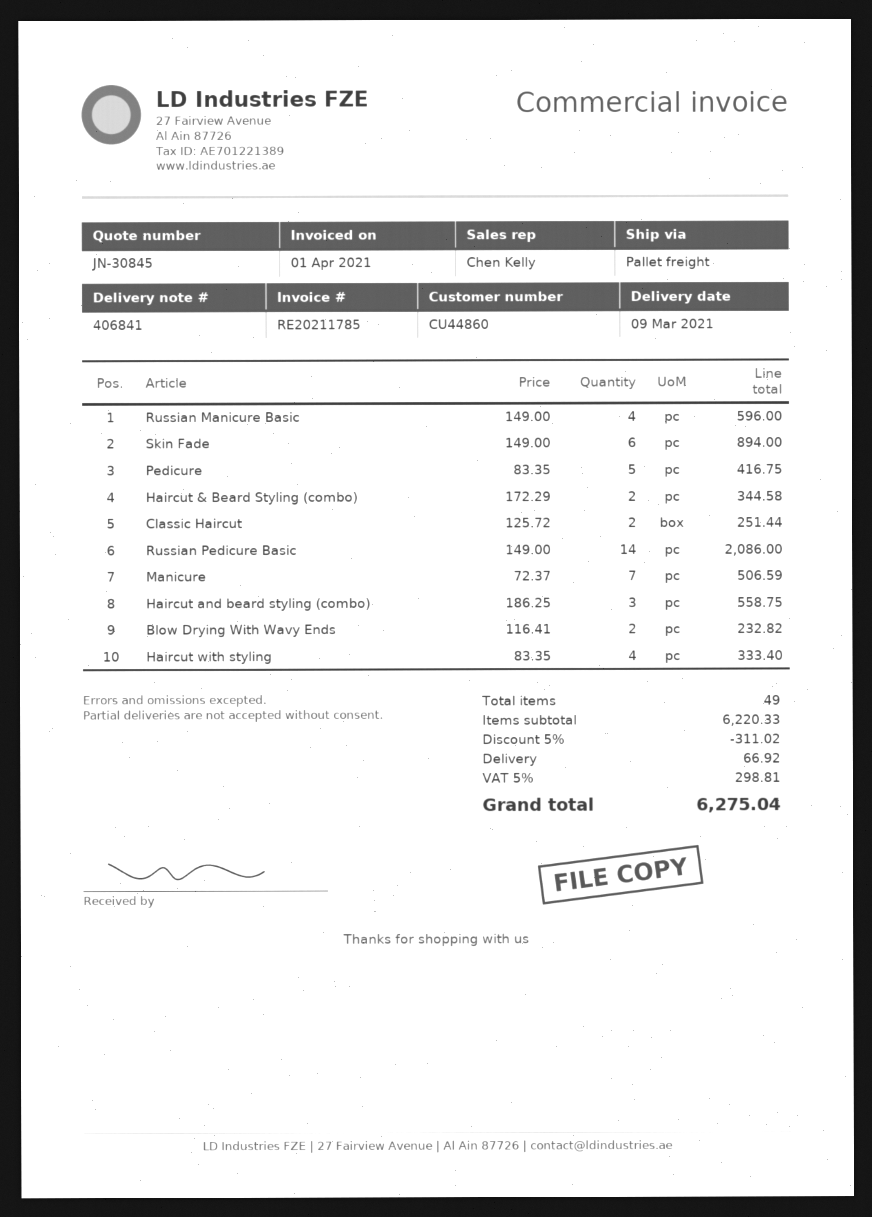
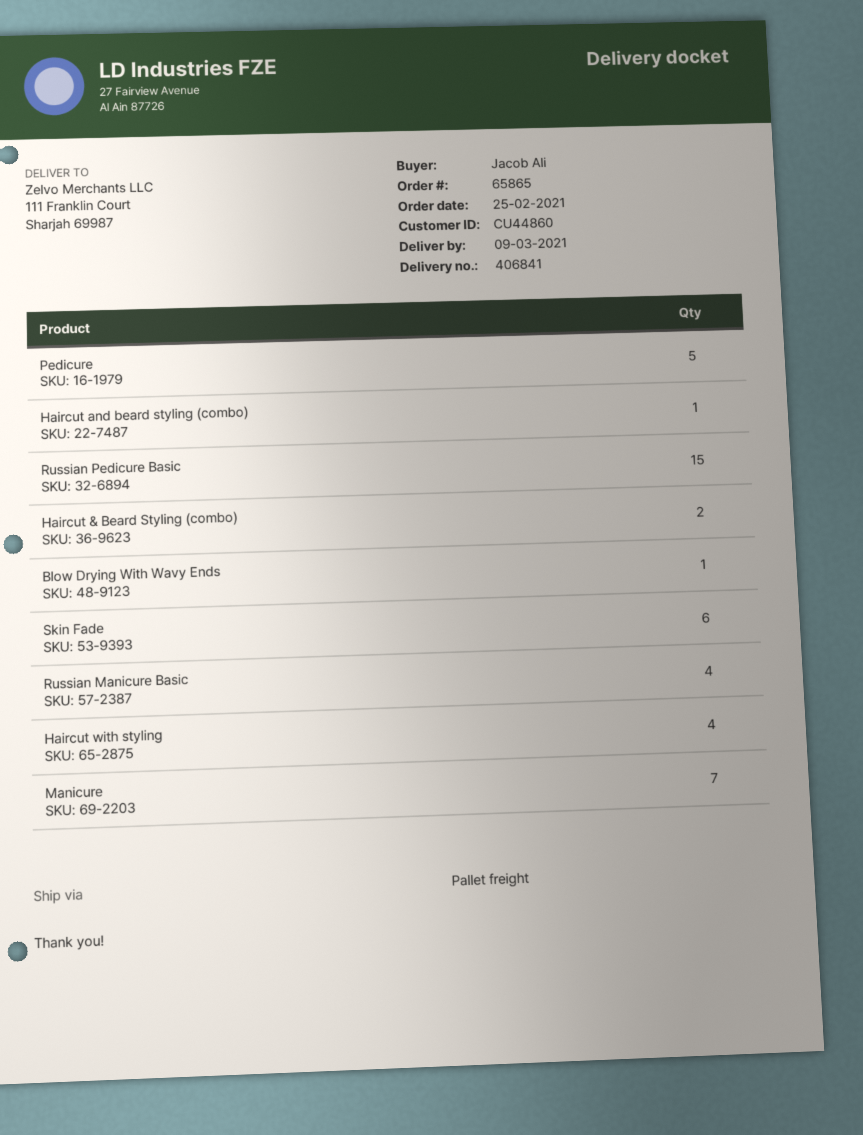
Classic Haircut: 2 -> none
Russian Pedicure Basic: 14 -> 15
Haircut and beard styling (combo): 3 -> 1
Blow Drying With Wavy Ends: 2 -> 1

